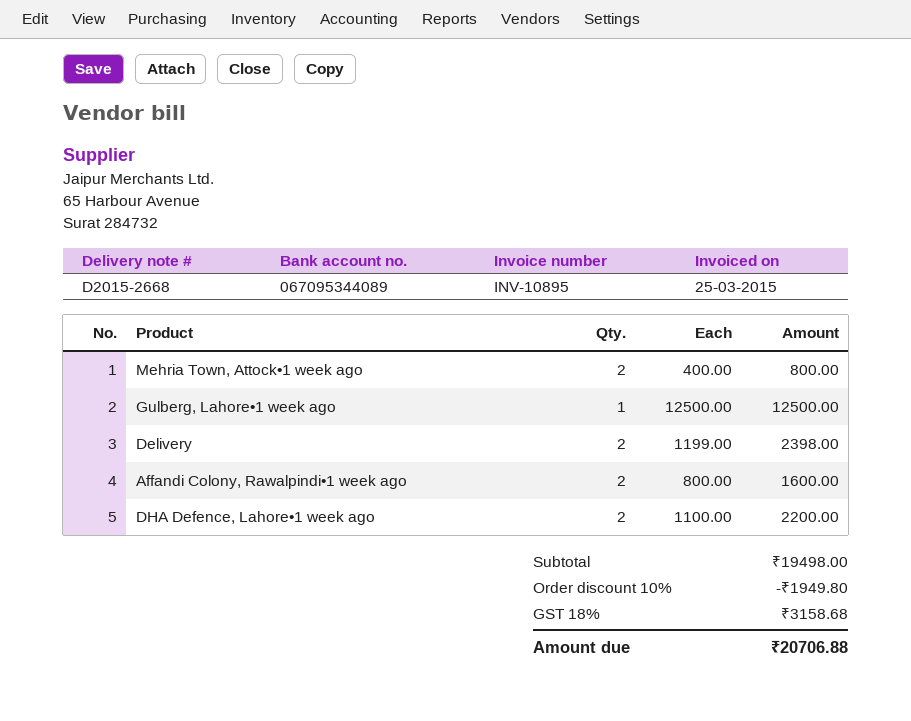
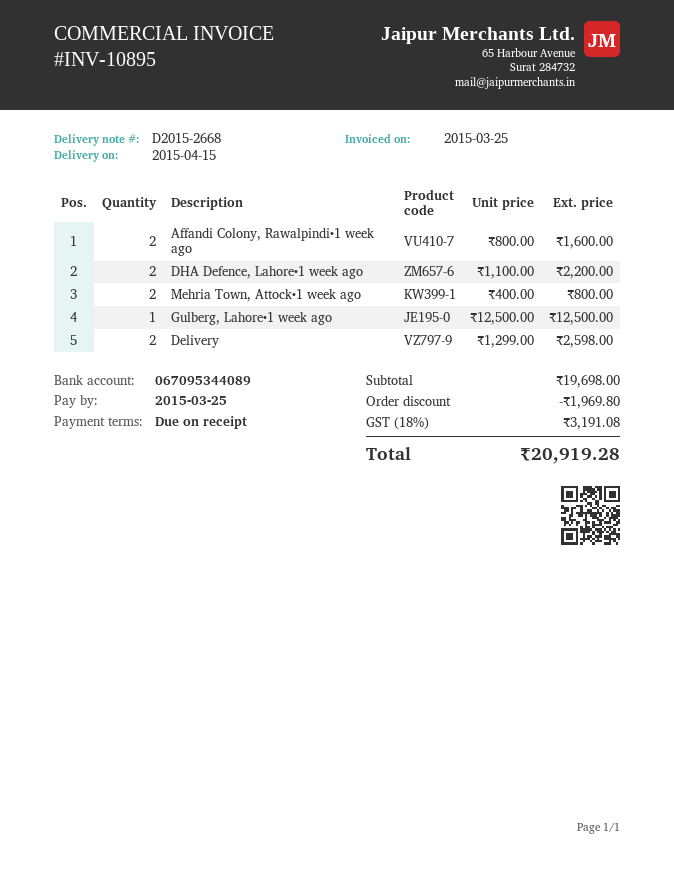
Delivery: 2 x 1199.00 = 2398.00 -> 2 x 1299.00 = 2598.00
subtotal: 19498.00 -> 19698.00
discount: 1949.80 -> 1969.80
tax: 18% = 3158.68 -> 18% = 3191.08
total: 20706.88 -> 20919.28

